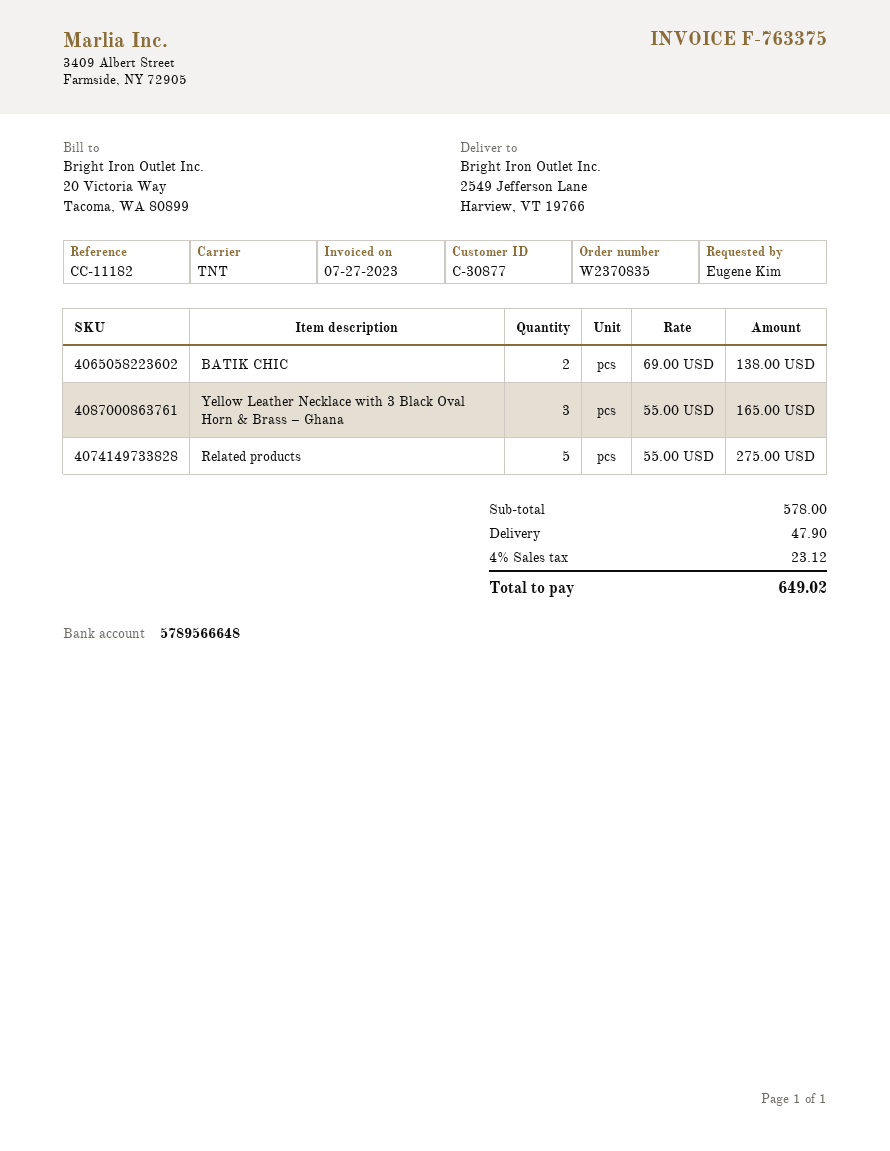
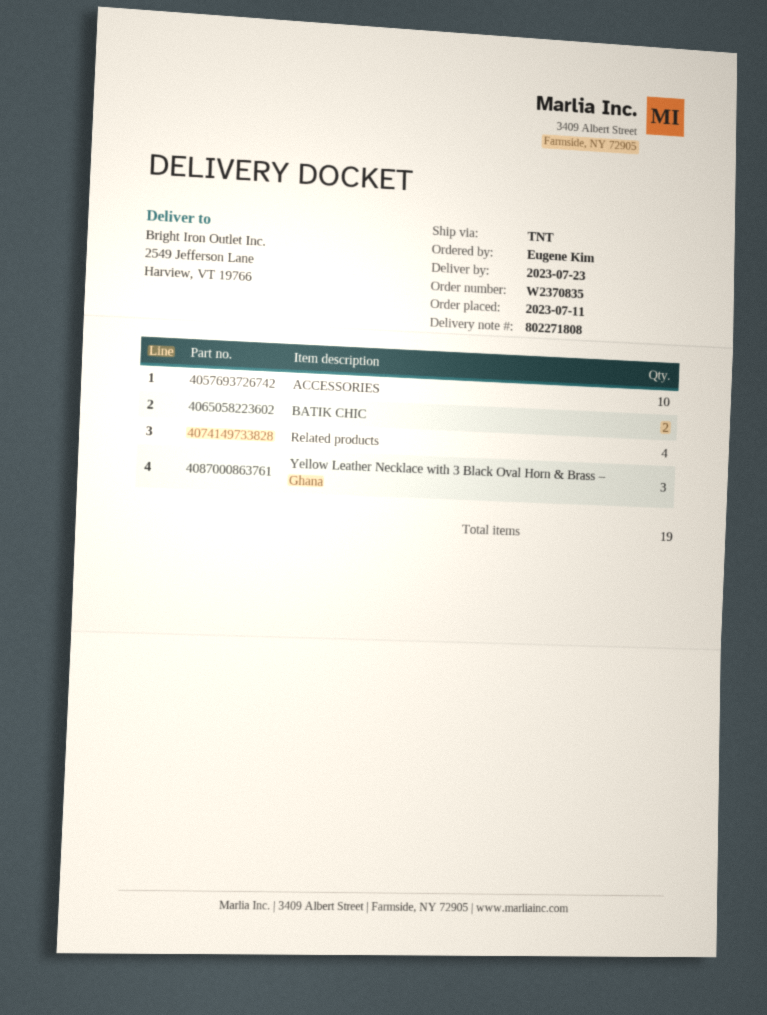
Related products: 5 -> 4
ACCESSORIES: none -> 10

